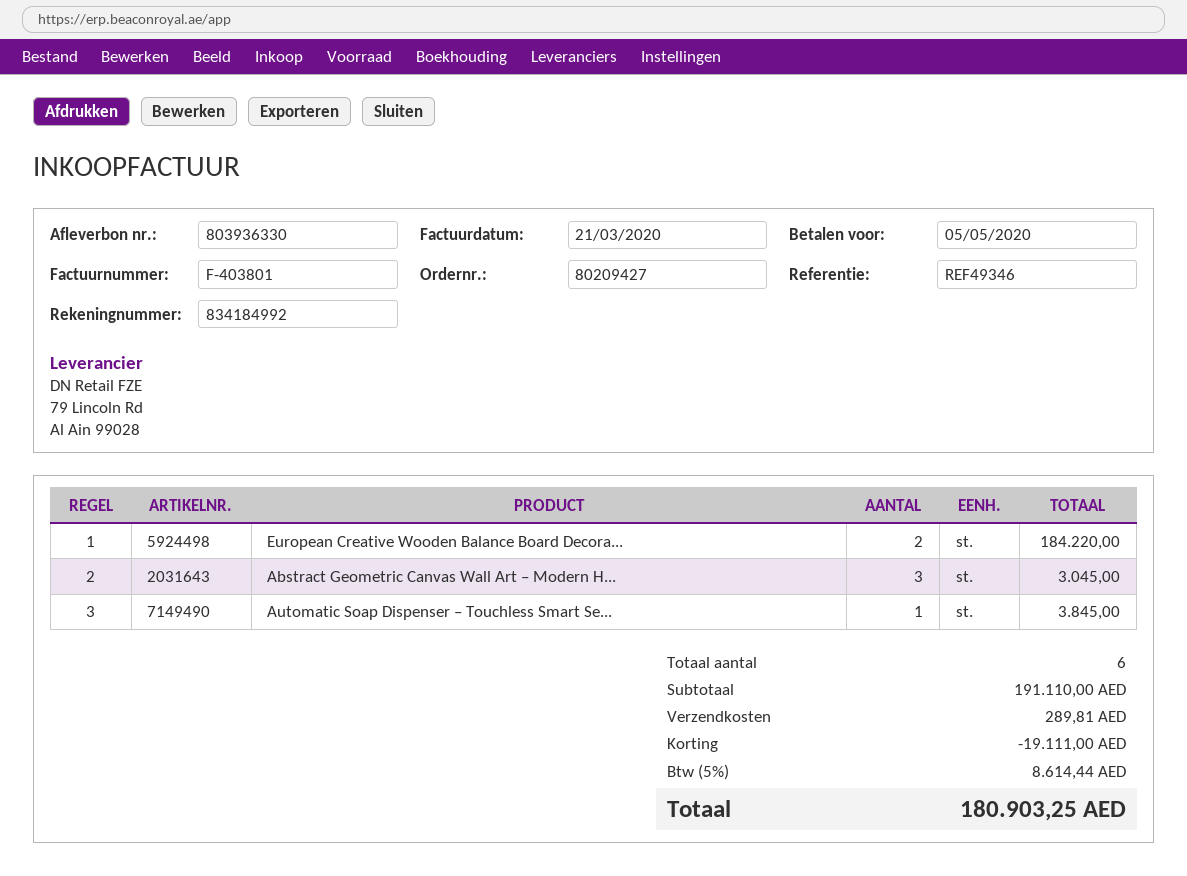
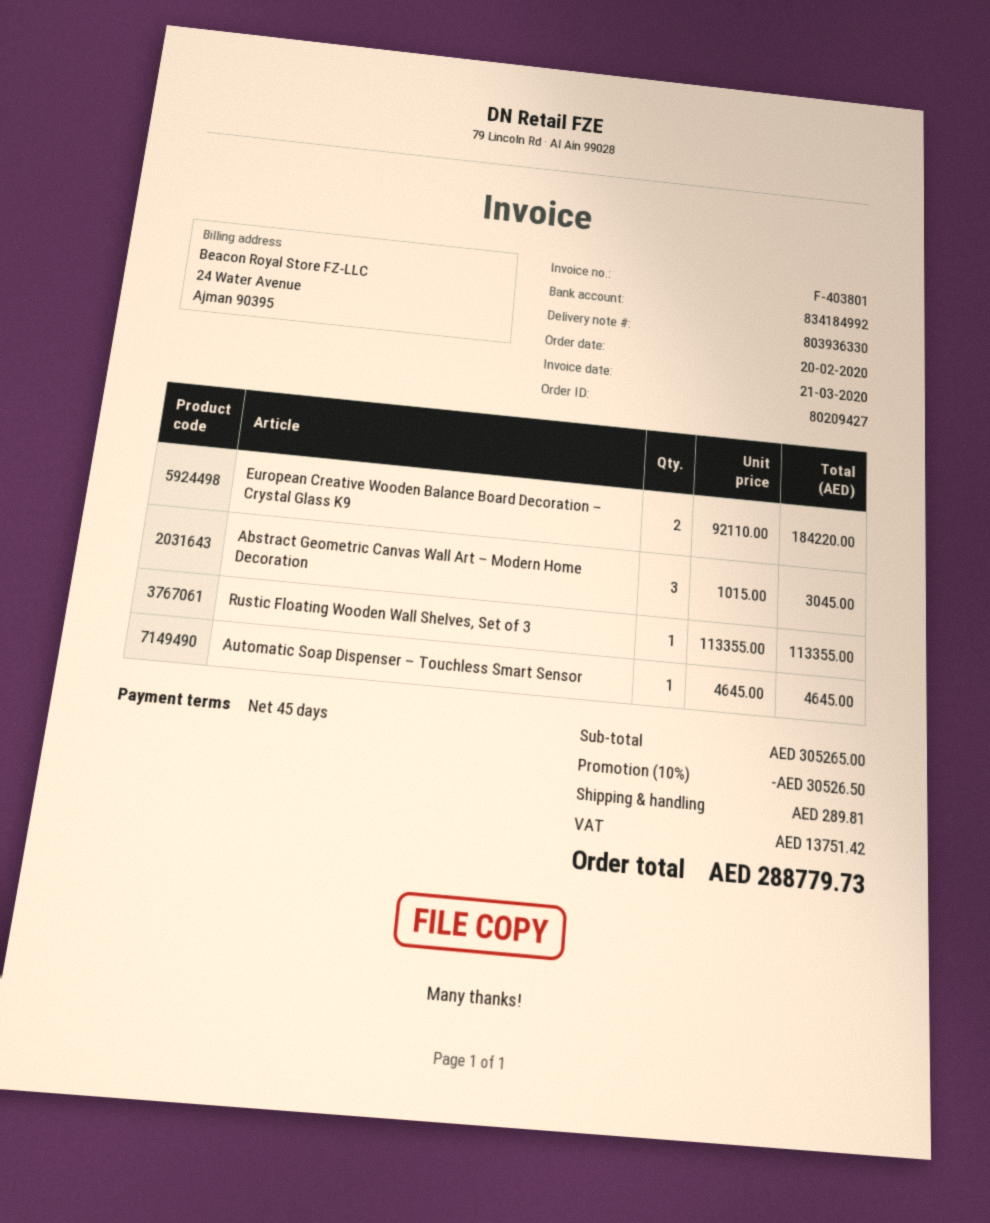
Automatic Soap Dispenser – Touchless Smart Se...: 1 for 3845.00 -> 1 for 4645.00
Rustic Floating Wooden Wall Shelves, Set of 3: none -> 1 for 113355.00
subtotal: 191110.00 -> 305265.00
discount: 19111.00 -> 30526.50
tax: 8614.44 -> 13751.42
total: 180903.25 -> 288779.73

